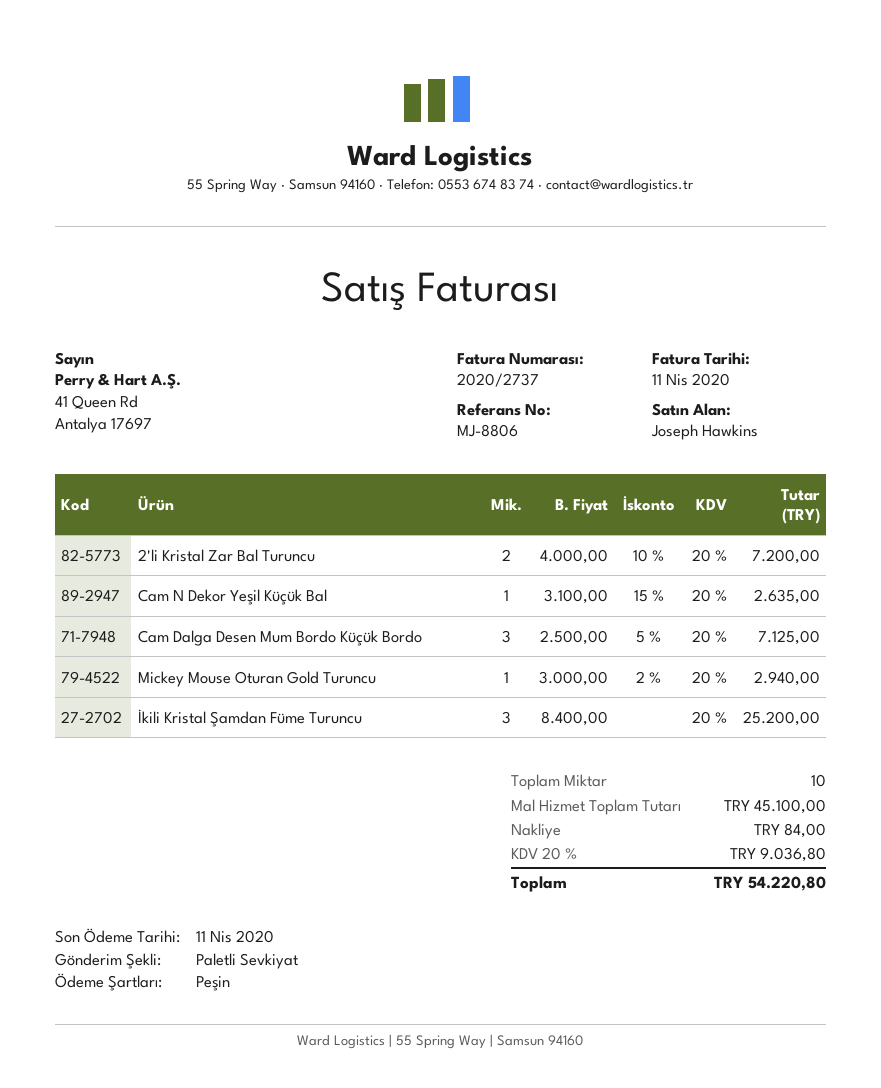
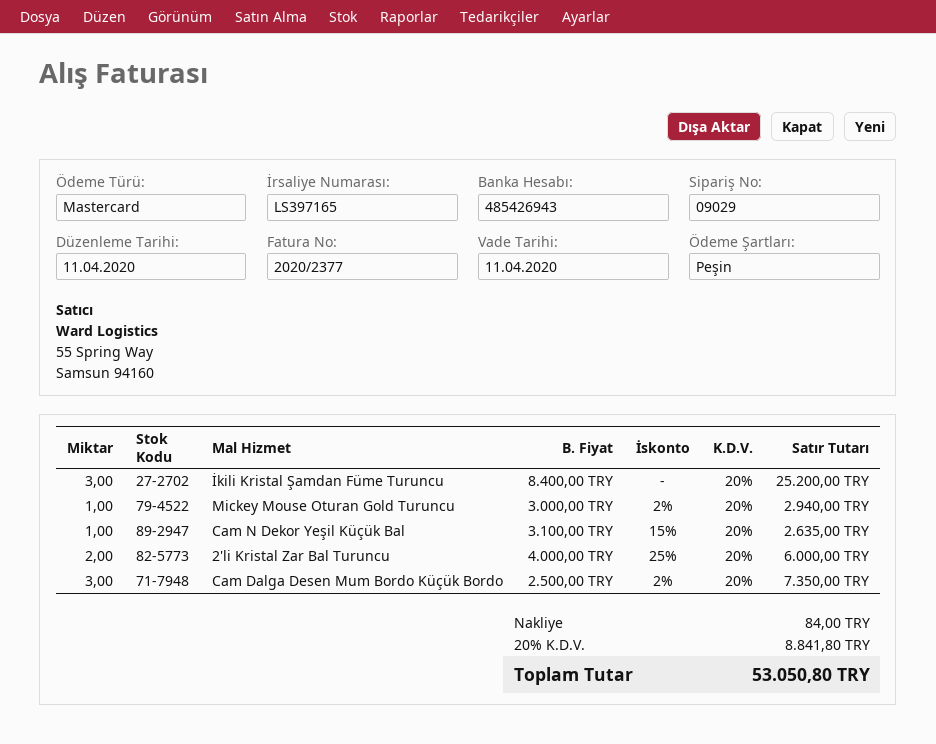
invoice number: 2020/2737 -> 2020/2377
2'li Kristal Zar Bal Turuncu: 2 x 4000.00 - 10% = 7200.00 -> 2 x 4000.00 - 25% = 6000.00
Cam Dalga Desen Mum Bordo Küçük Bordo: 3 x 2500.00 - 5% = 7125.00 -> 3 x 2500.00 - 2% = 7350.00
tax: 20% = 9036.80 -> 20% = 8841.80
total: 54220.80 -> 53050.80

